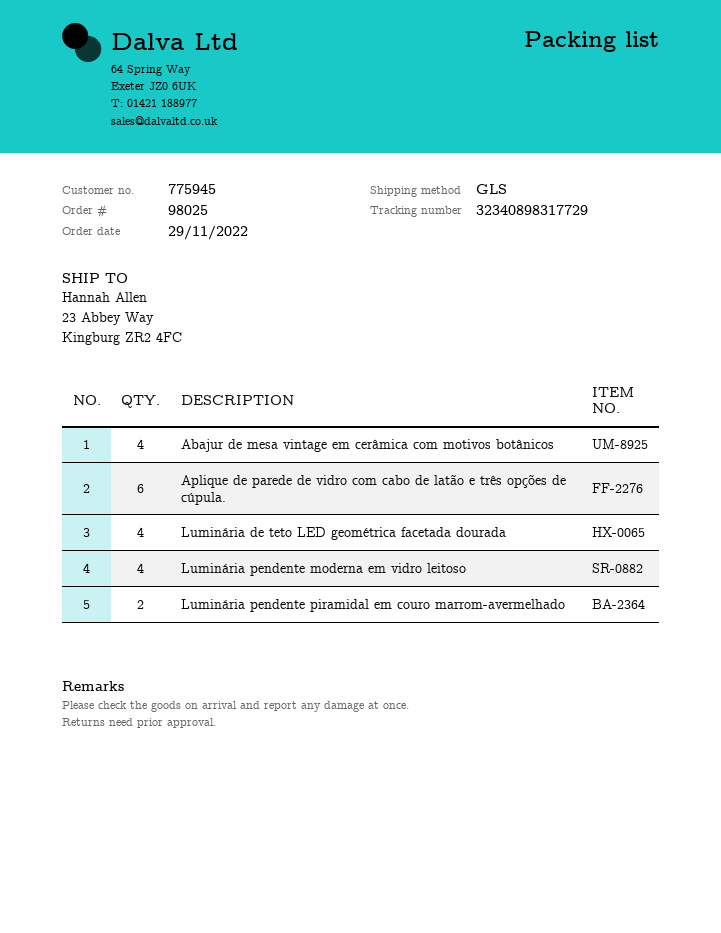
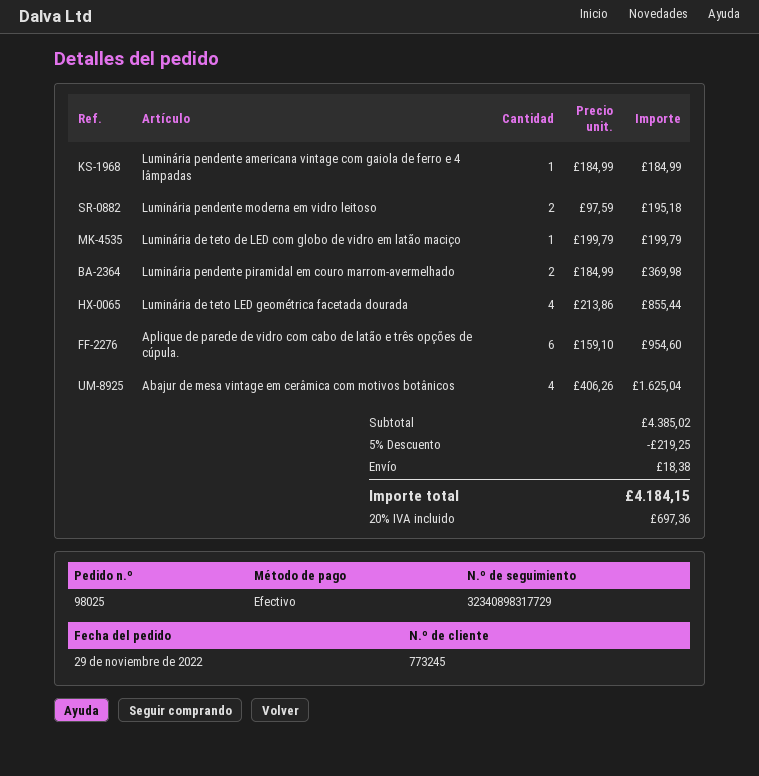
customer number: 775945 -> 773245
Luminária pendente moderna em vidro leitoso: 4 -> 2
Luminária pendente americana vintage com gaiola de ferro e 4 lâmpadas: none -> 1
Luminária de teto de LED com globo de vidro em latão maciço: none -> 1

